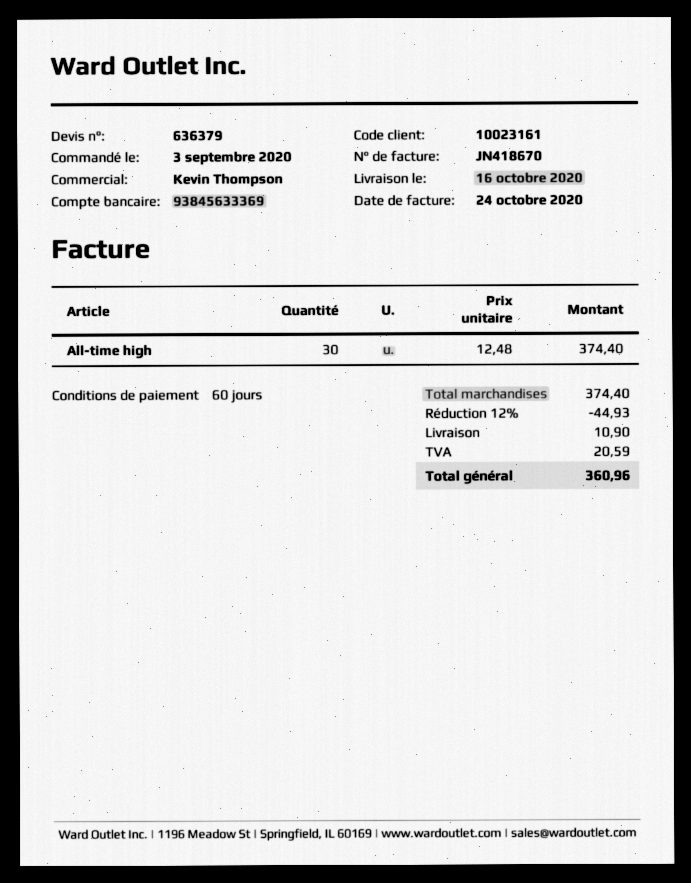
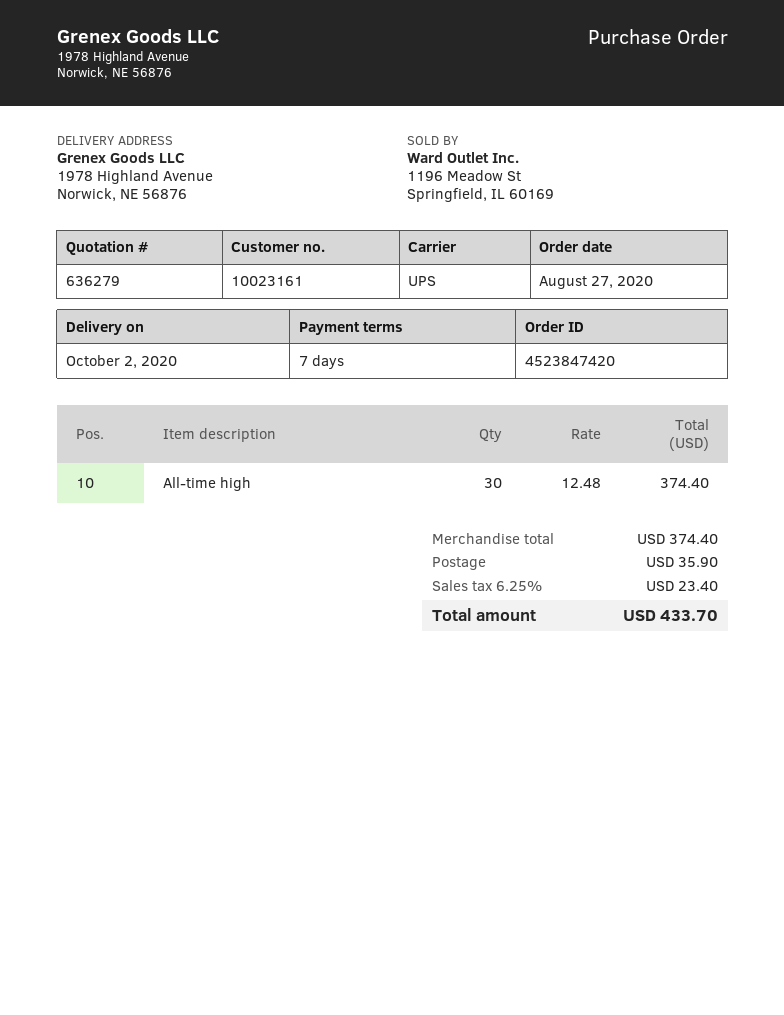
quote number: 636379 -> 636279
order date: 2020-09-03 -> 2020-08-27
delivery date: 2020-10-16 -> 2020-10-02
payment terms: 60 days -> 7 days
discount: 12% = 44.93 -> none
shipping: 10.90 -> 35.90
tax: 20.59 -> 23.40
total: 360.96 -> 433.70

